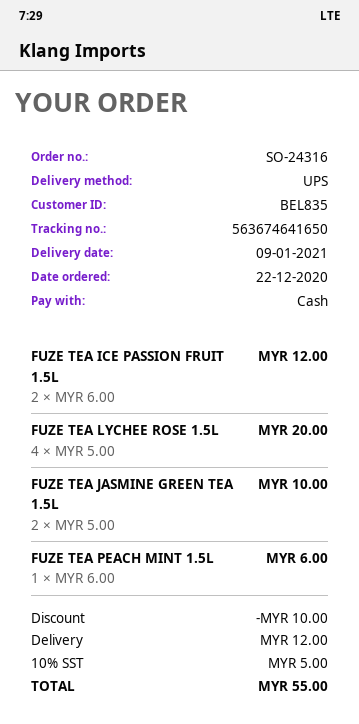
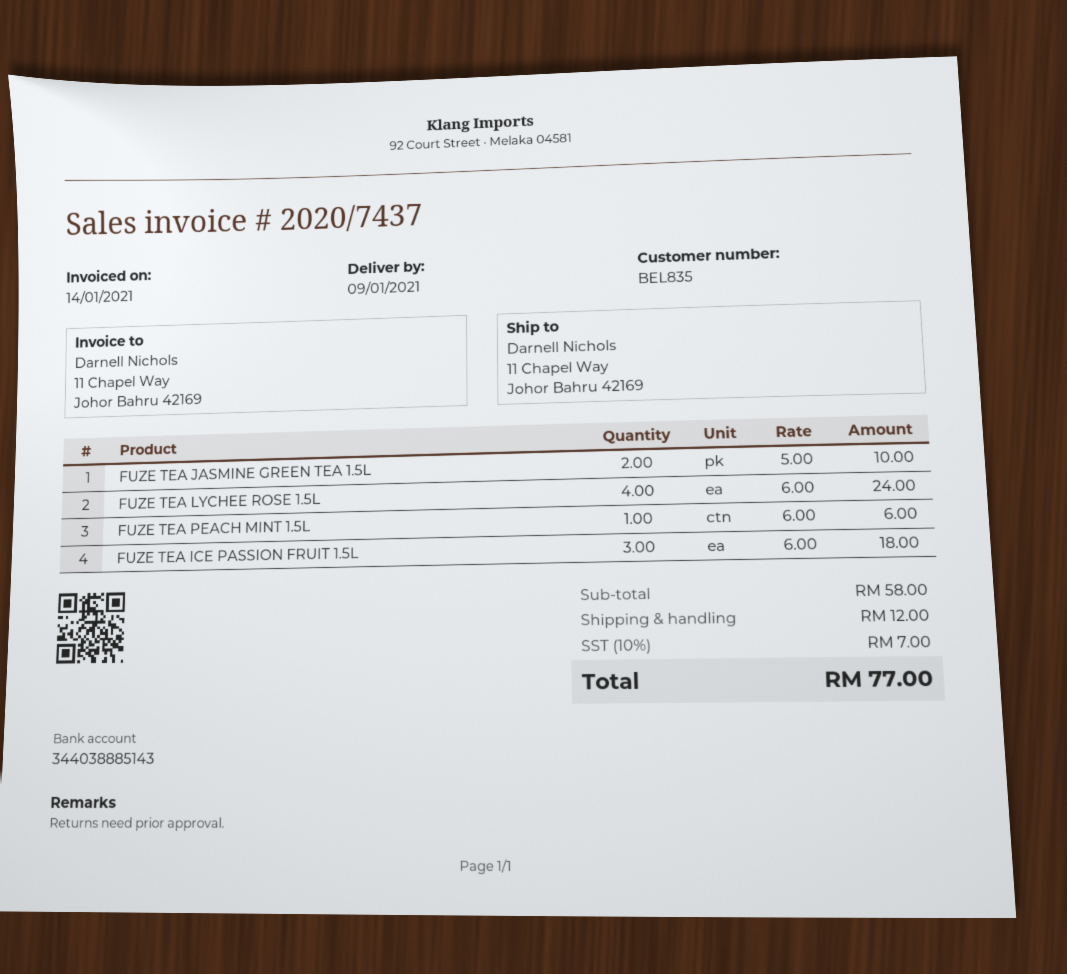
FUZE TEA ICE PASSION FRUIT 1.5L: 2 x 6.00 = 12.00 -> 3 x 6.00 = 18.00
FUZE TEA LYCHEE ROSE 1.5L: 4 x 5.00 = 20.00 -> 4 x 6.00 = 24.00
discount: 10.00 -> none
tax: 10% = 5.00 -> 10% = 7.00
total: 55.00 -> 77.00

